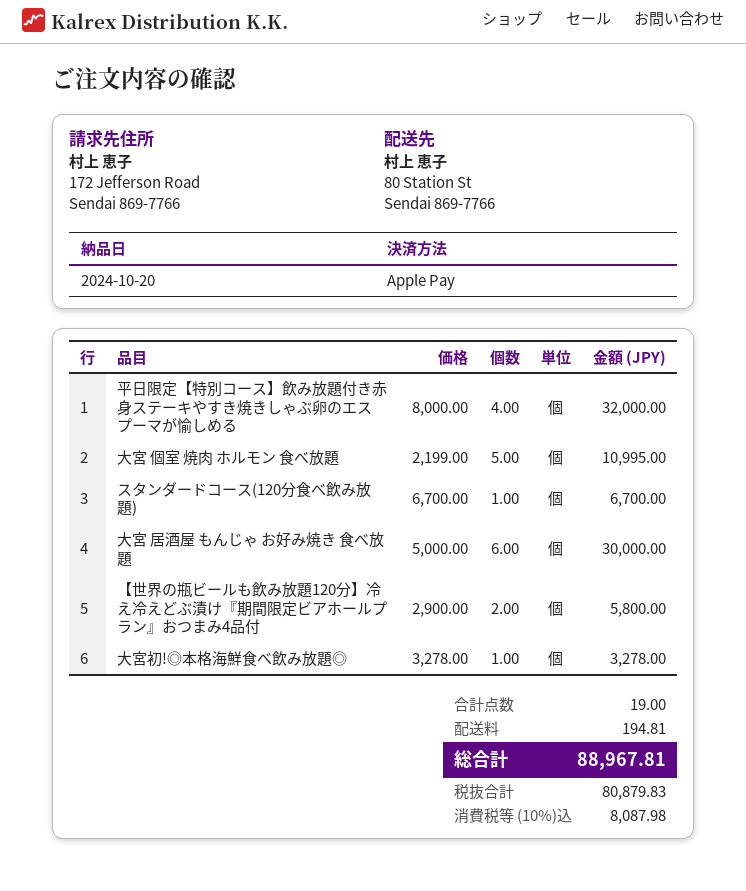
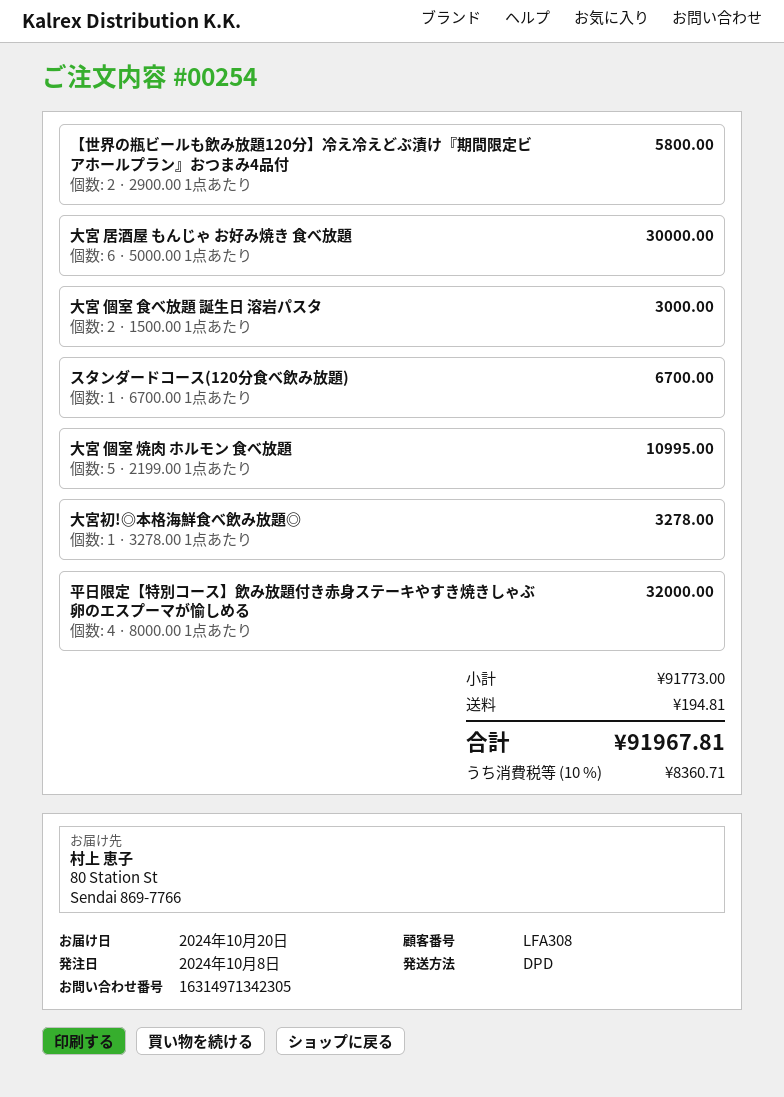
大宮 個室 食べ放題 誕生日 溶岩パスタ: none -> 2 x 1500.00 = 3000.00
tax: 10% = 8087.98 -> 10% = 8360.71
total: 88967.81 -> 91967.81

